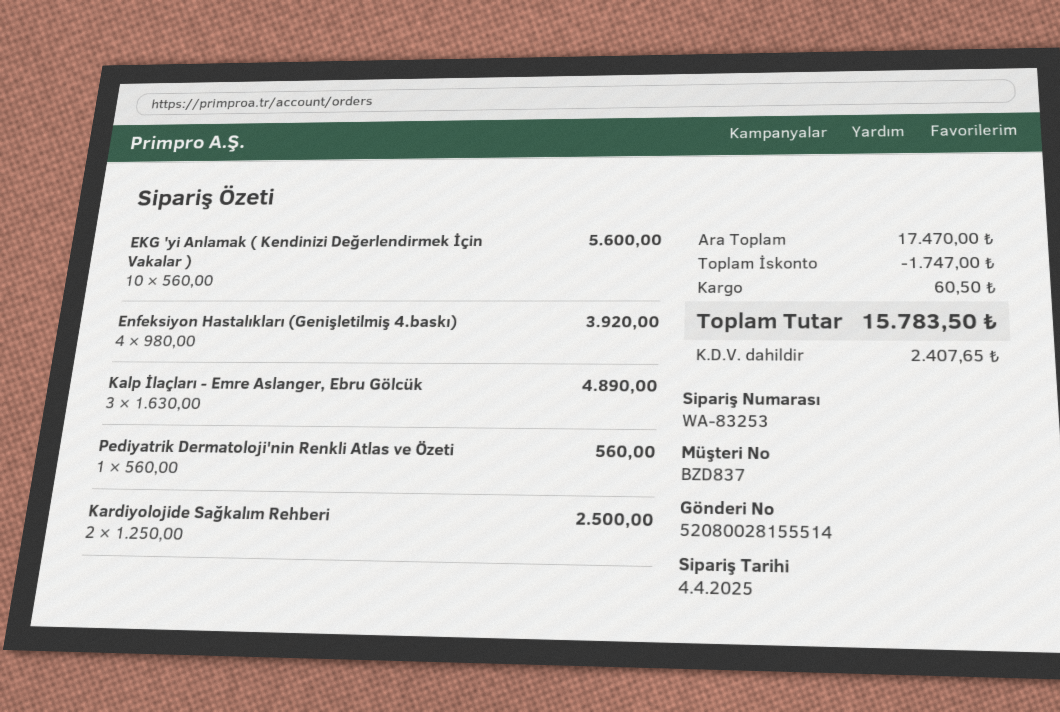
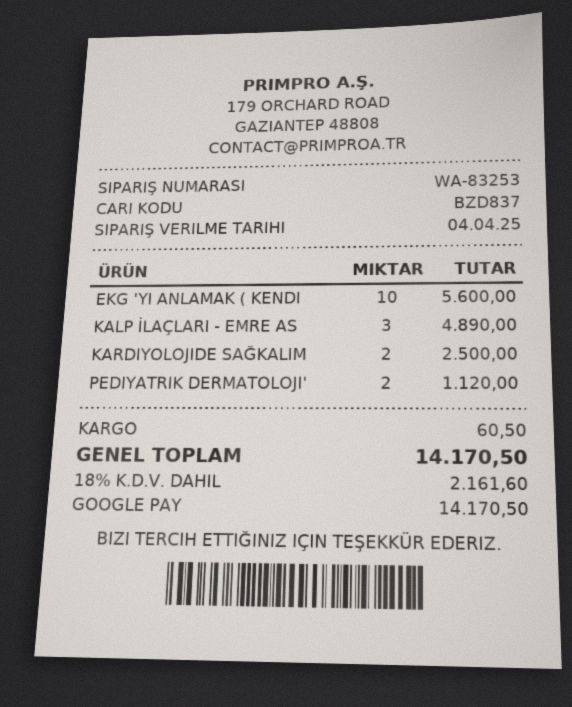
Enfeksiyon Hastalıkları (Genişletilmiş 4.baskı): 4 for 3920.00 -> none
Pediyatrik Dermatoloji'nin Renkli Atlas ve Özeti: 1 for 560.00 -> 2 for 1120.00
discount: 1747.00 -> none
tax: 2407.65 -> 2161.60
total: 15783.50 -> 14170.50

